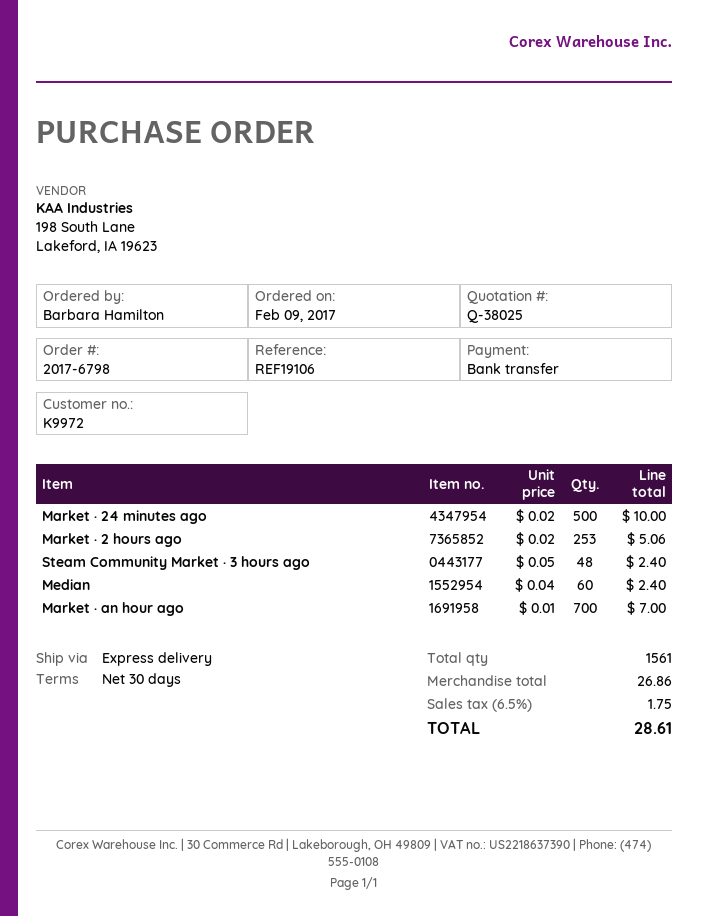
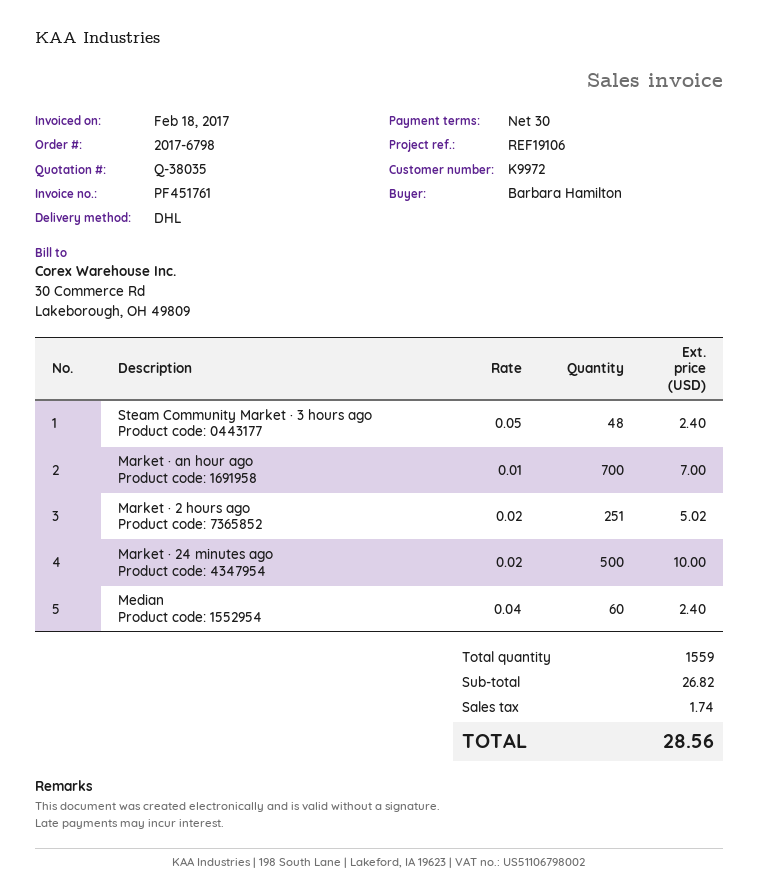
quote number: Q-38025 -> Q-38035
shipping method: express -> DHL
Market · 2 hours ago: 253 x 0.02 = 5.06 -> 251 x 0.02 = 5.02
total quantity: 1561 -> 1559
subtotal: 26.86 -> 26.82
tax: 1.75 -> 1.74
total: 28.61 -> 28.56

